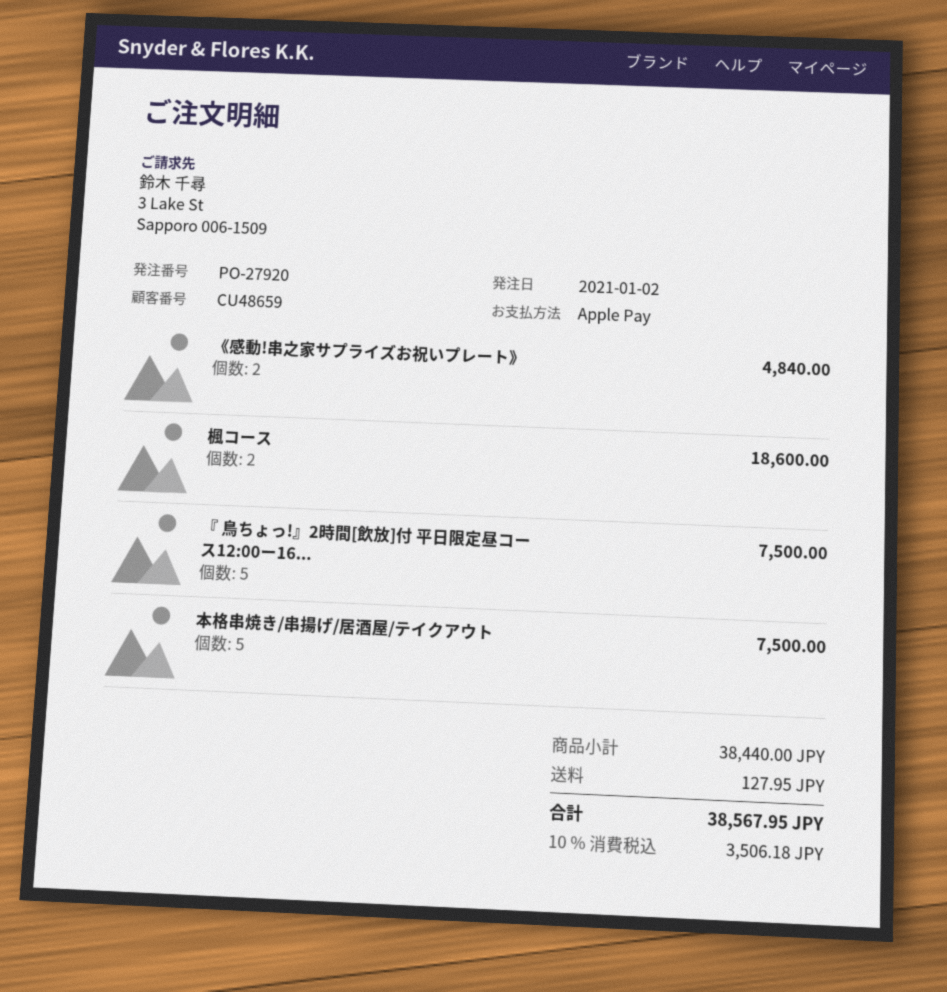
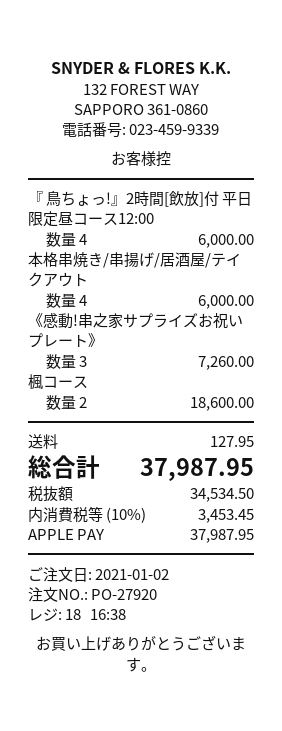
《感動!串之家サプライズお祝いプレート》: 2 for 4840.00 -> 3 for 7260.00
『 鳥ちょっ!』2時間[飲放]付 平日限定昼コース12:00ー16...: 5 for 7500.00 -> 4 for 6000.00
本格串焼き/串揚げ/居酒屋/テイクアウト: 5 for 7500.00 -> 4 for 6000.00
tax: 10% = 3506.18 -> 10% = 3453.45
total: 38567.95 -> 37987.95

